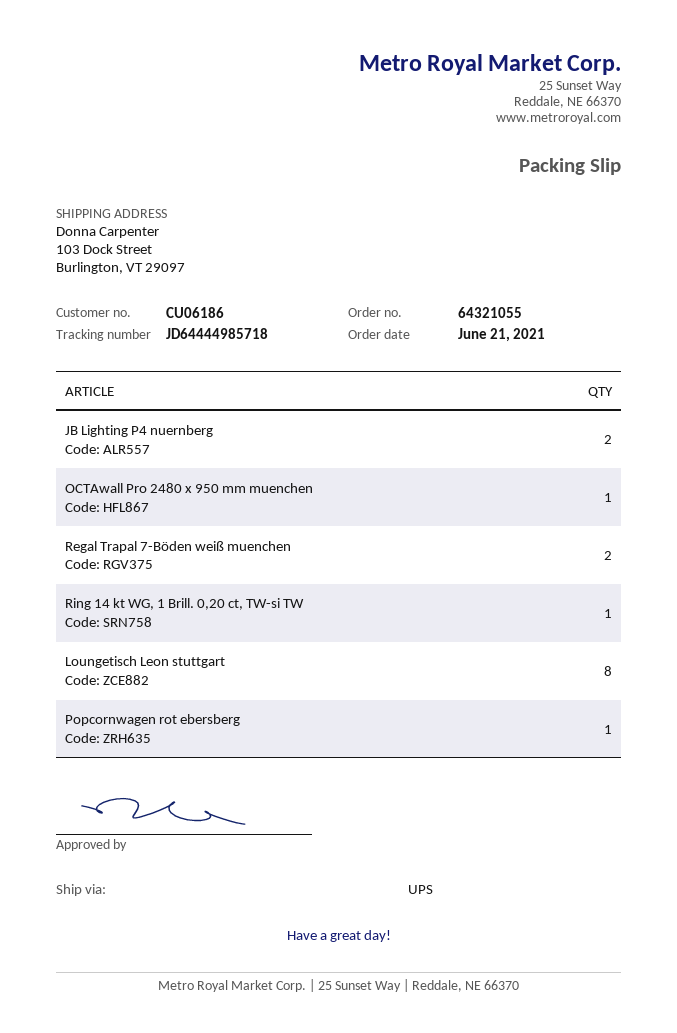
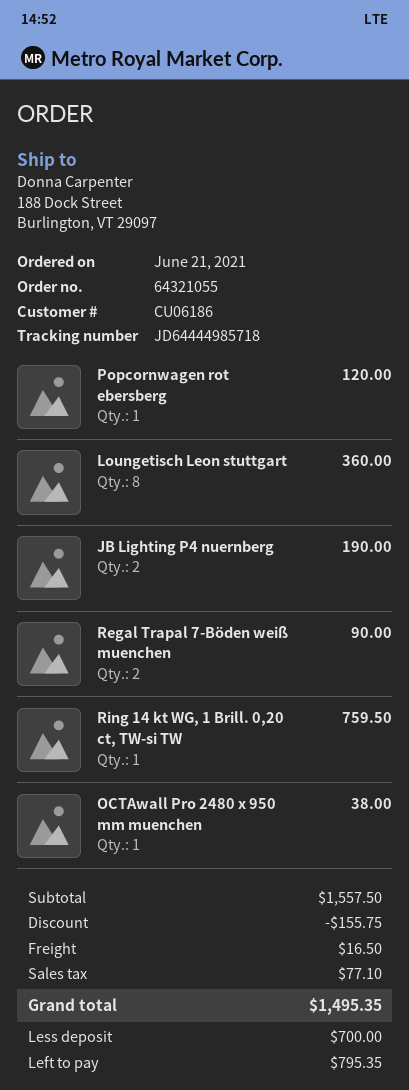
ship to: 103 Dock Street, Burlington, VT 29097 -> 188 Dock Street, Burlington, VT 29097

